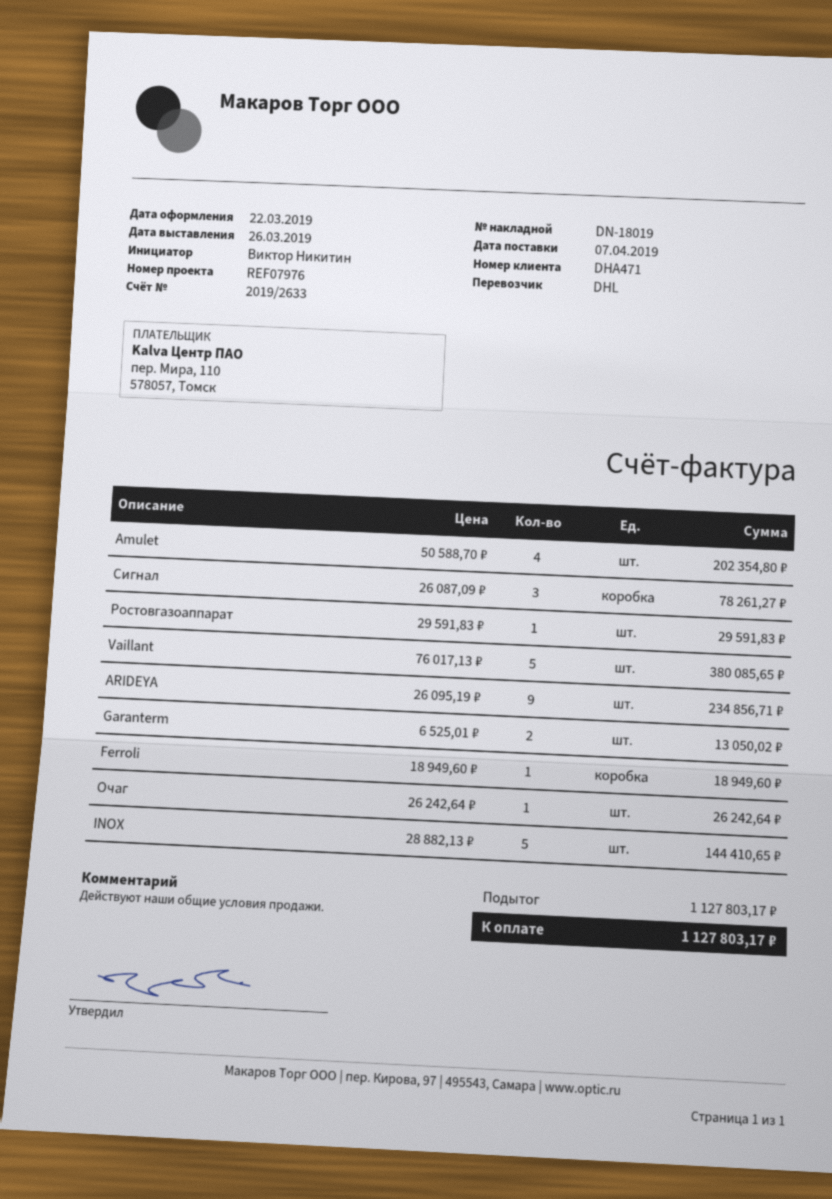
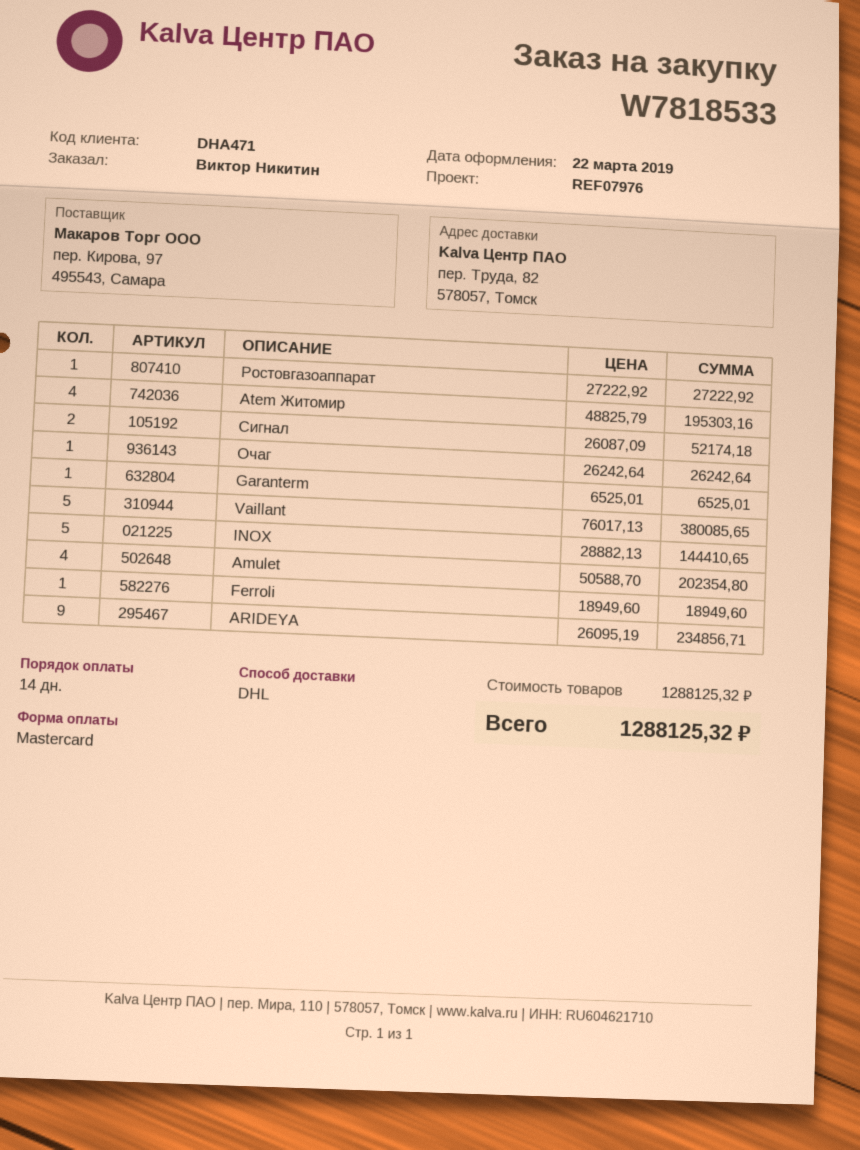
Сигнал: 3 x 26087.09 = 78261.27 -> 2 x 26087.09 = 52174.18
Ростовгазоаппарат: 1 x 29591.83 = 29591.83 -> 1 x 27222.92 = 27222.92
Garanterm: 2 x 6525.01 = 13050.02 -> 1 x 6525.01 = 6525.01
Atem Житомир: none -> 4 x 48825.79 = 195303.16
subtotal: 1127803.17 -> 1288125.32
total: 1127803.17 -> 1288125.32

